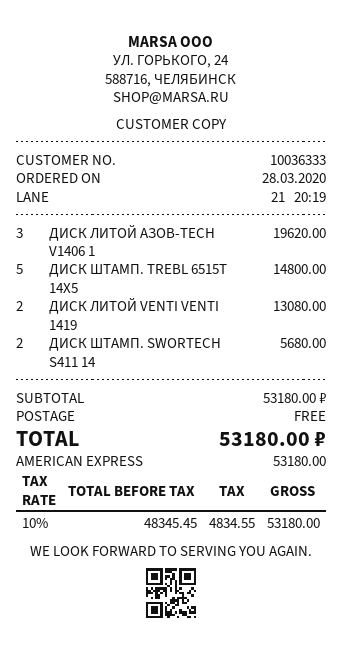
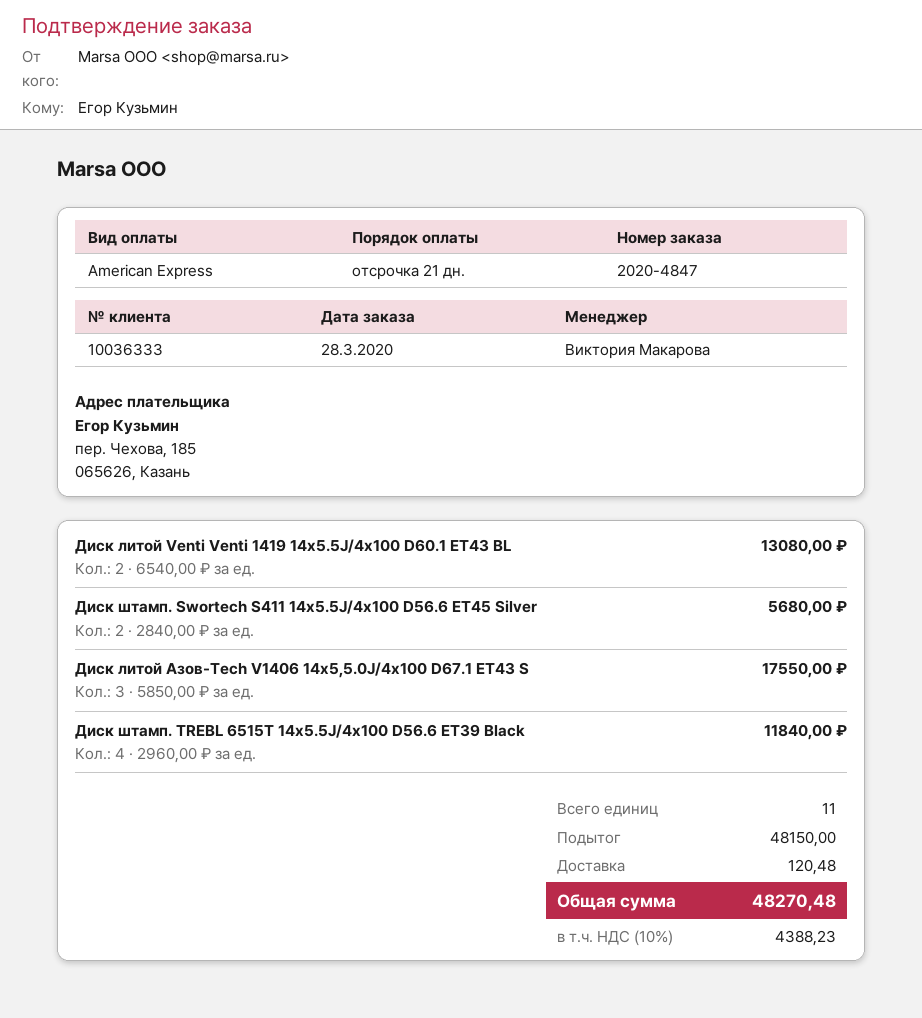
ДИСК ЛИТОЙ АЗОВ-TECH V1406 1: 3 for 19620.00 -> 3 for 17550.00
ДИСК ШТАМП. TREBL 6515T 14X5: 5 for 14800.00 -> 4 for 11840.00
subtotal: 53180.00 -> 48150.00
shipping: 0.00 -> 120.48
tax: 10% = 4834.55 -> 10% = 4388.23
total: 53180.00 -> 48270.48

